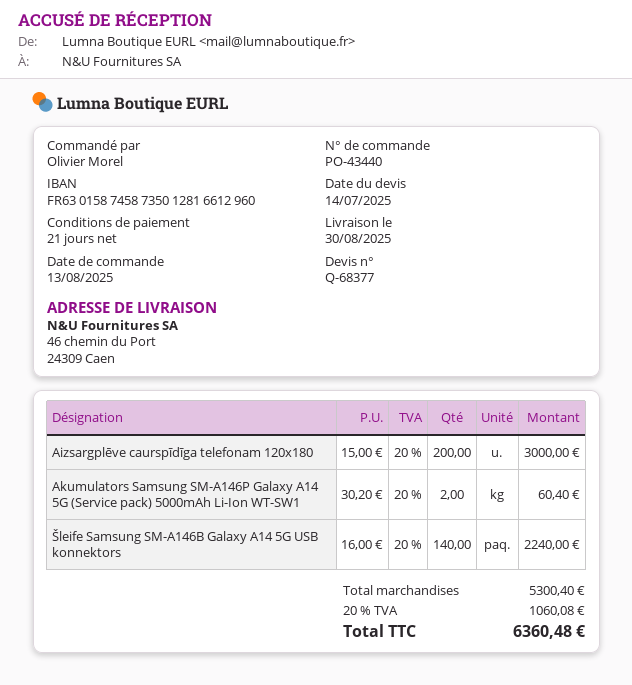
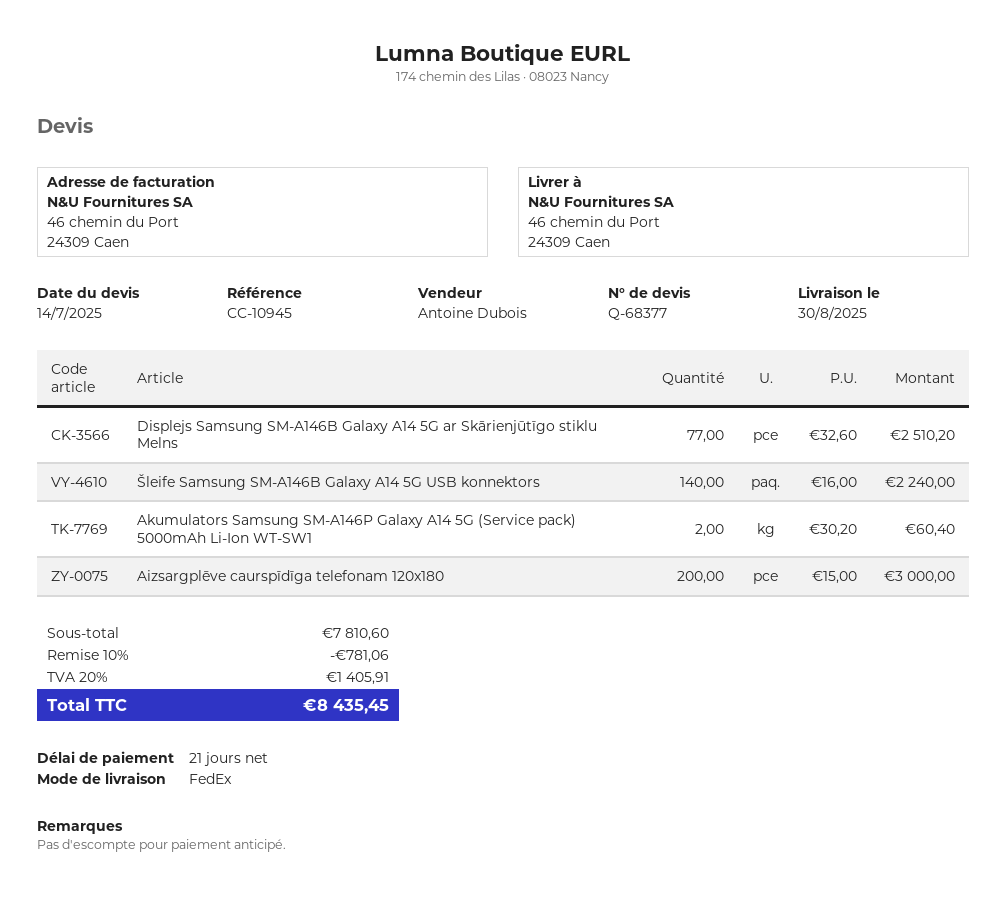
Displejs Samsung SM-A146B Galaxy A14 5G ar Skārienjūtīgo stiklu Melns: none -> 77 x 32.60 = 2510.20
subtotal: 5300.40 -> 7810.60
discount: none -> 10% = 781.06
tax: 20% = 1060.08 -> 20% = 1405.91
total: 6360.48 -> 8435.45

